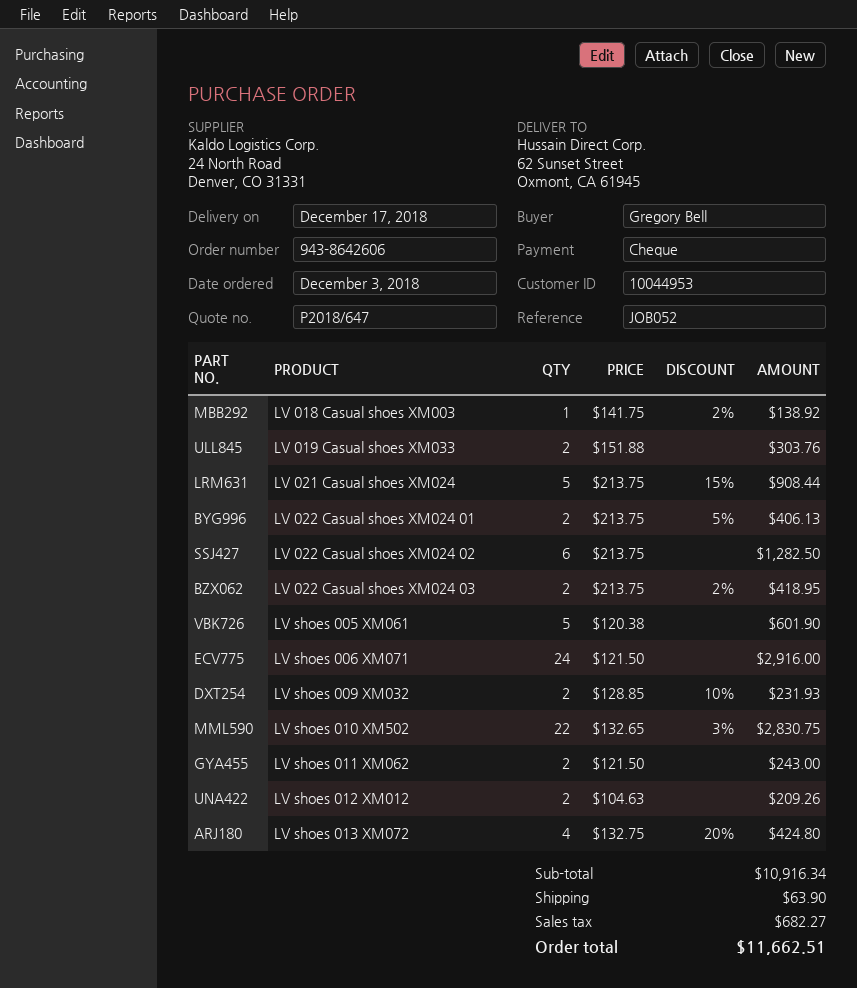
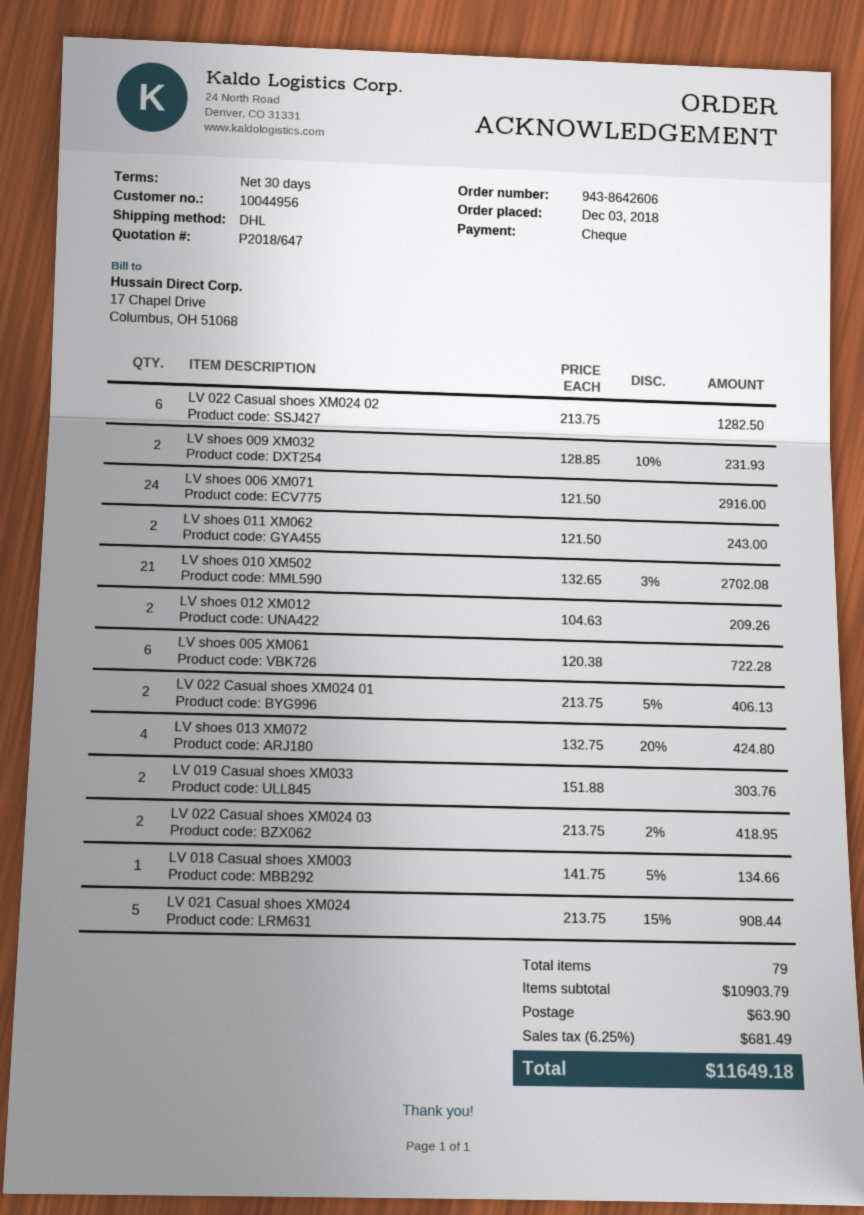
customer number: 10044953 -> 10044956
LV 018 Casual shoes XM003: 1 x 141.75 - 2% = 138.92 -> 1 x 141.75 - 5% = 134.66
LV shoes 005 XM061: 5 x 120.38 = 601.90 -> 6 x 120.38 = 722.28
LV shoes 010 XM502: 22 x 132.65 - 3% = 2830.75 -> 21 x 132.65 - 3% = 2702.08
subtotal: 10916.34 -> 10903.79
tax: 682.27 -> 681.49
total: 11662.51 -> 11649.18

